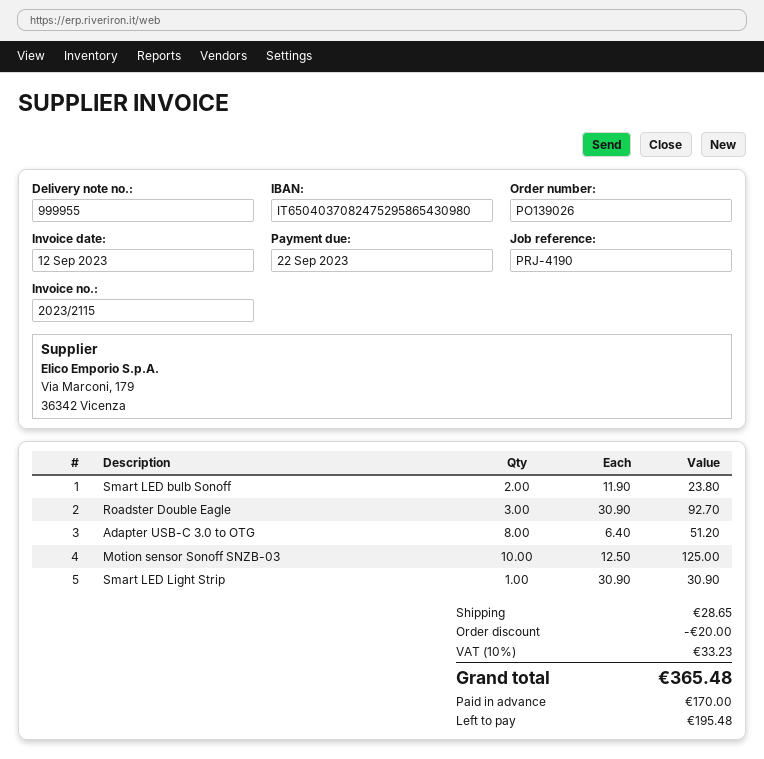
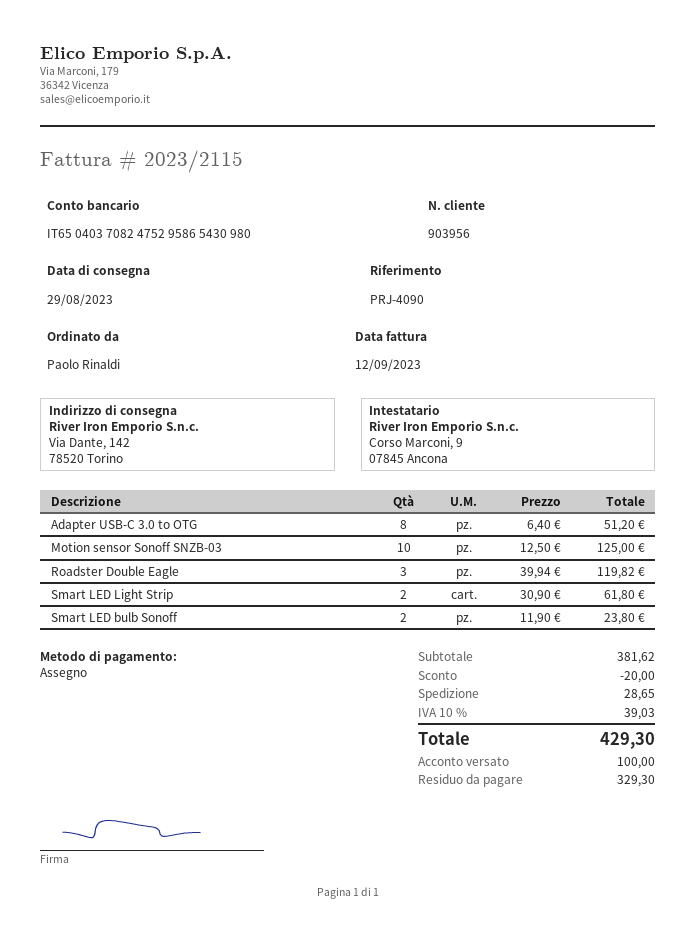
reference: PRJ-4190 -> PRJ-4090
Roadster Double Eagle: 3 x 30.90 = 92.70 -> 3 x 39.94 = 119.82
Smart LED Light Strip: 1 x 30.90 = 30.90 -> 2 x 30.90 = 61.80
tax: 10% = 33.23 -> 10% = 39.03
total: 365.48 -> 429.30
deposit: 170.00 -> 100.00
balance: 195.48 -> 329.30

